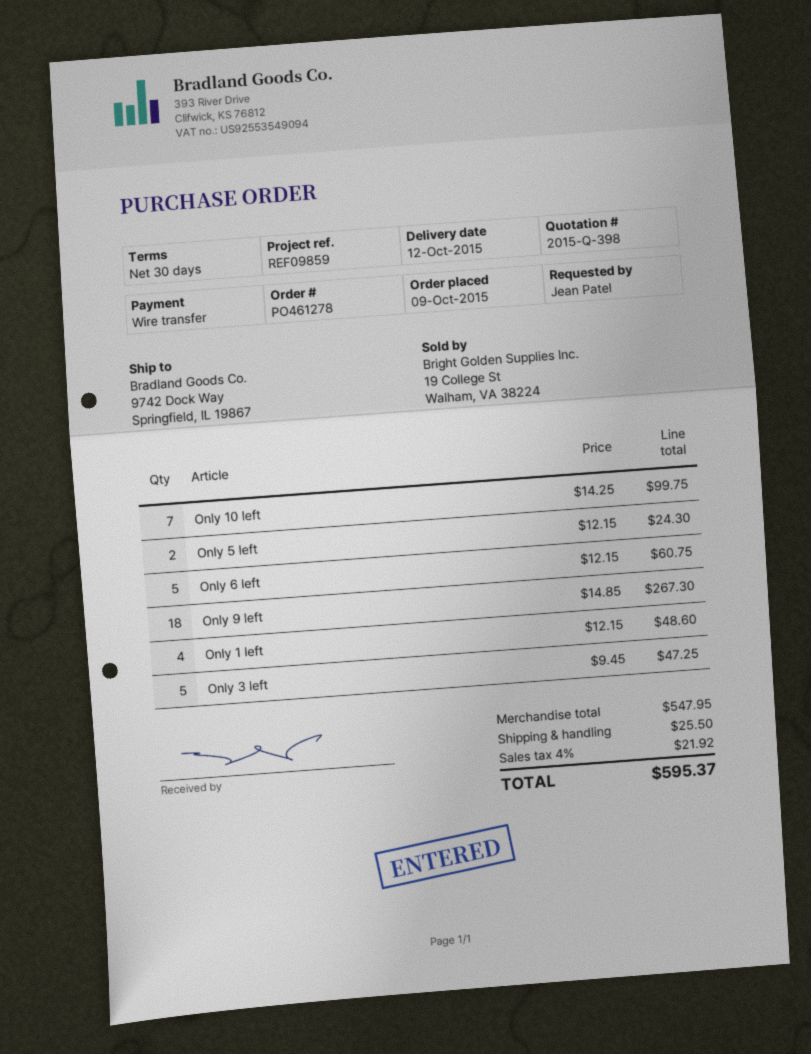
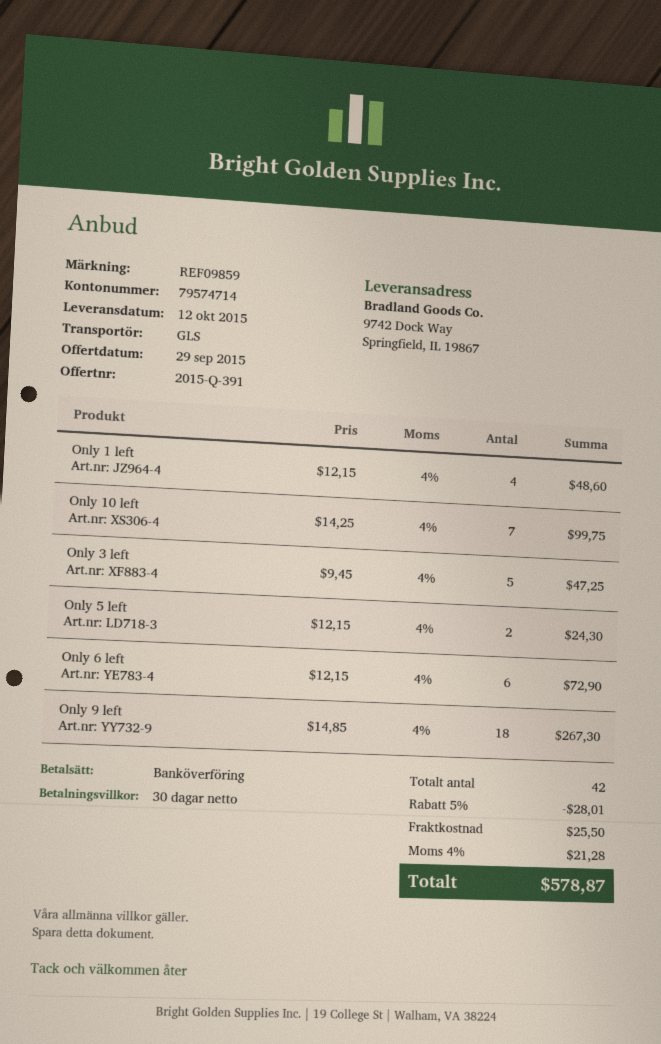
quote number: 2015-Q-398 -> 2015-Q-391
Only 6 left: 5 x 12.15 = 60.75 -> 6 x 12.15 = 72.90
discount: none -> 5% = 28.01
tax: 4% = 21.92 -> 4% = 21.28
total: 595.37 -> 578.87

